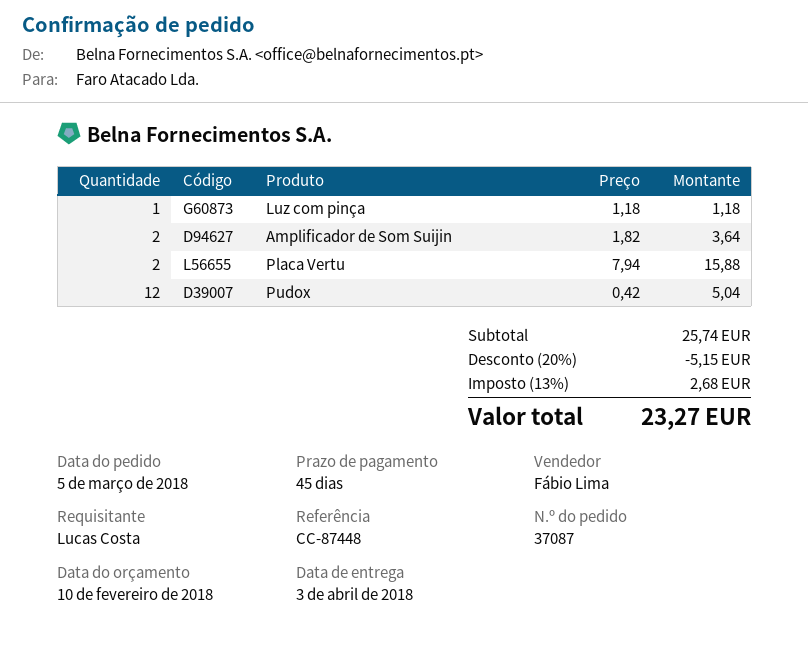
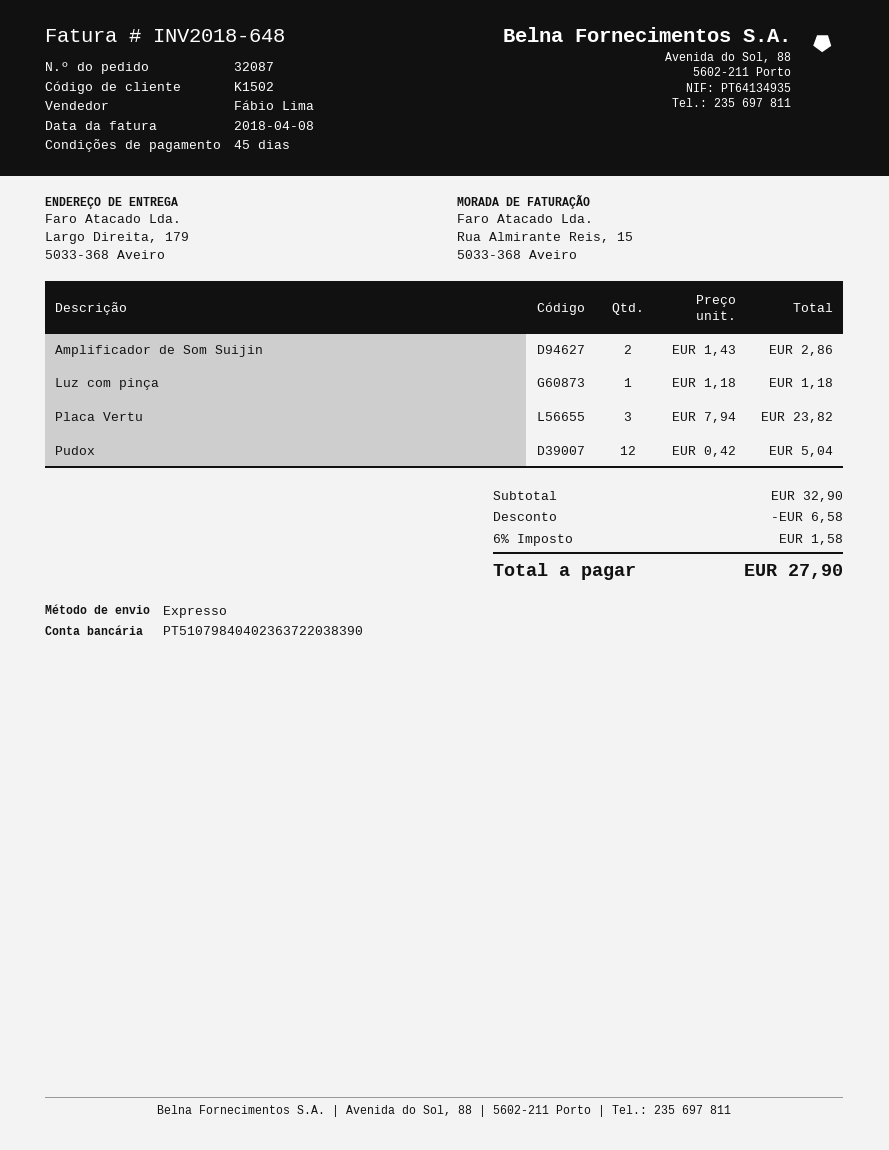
order number: 37087 -> 32087
Amplificador de Som Suijin: 2 x 1.82 = 3.64 -> 2 x 1.43 = 2.86
Placa Vertu: 2 x 7.94 = 15.88 -> 3 x 7.94 = 23.82
subtotal: 25.74 -> 32.90
discount: 5.15 -> 6.58
tax: 13% = 2.68 -> 6% = 1.58
total: 23.27 -> 27.90

